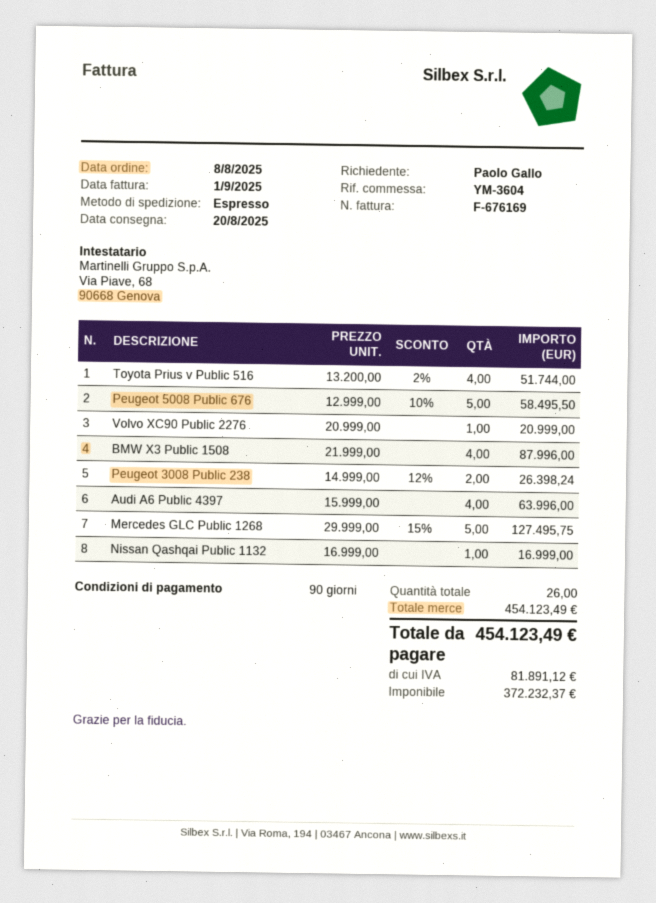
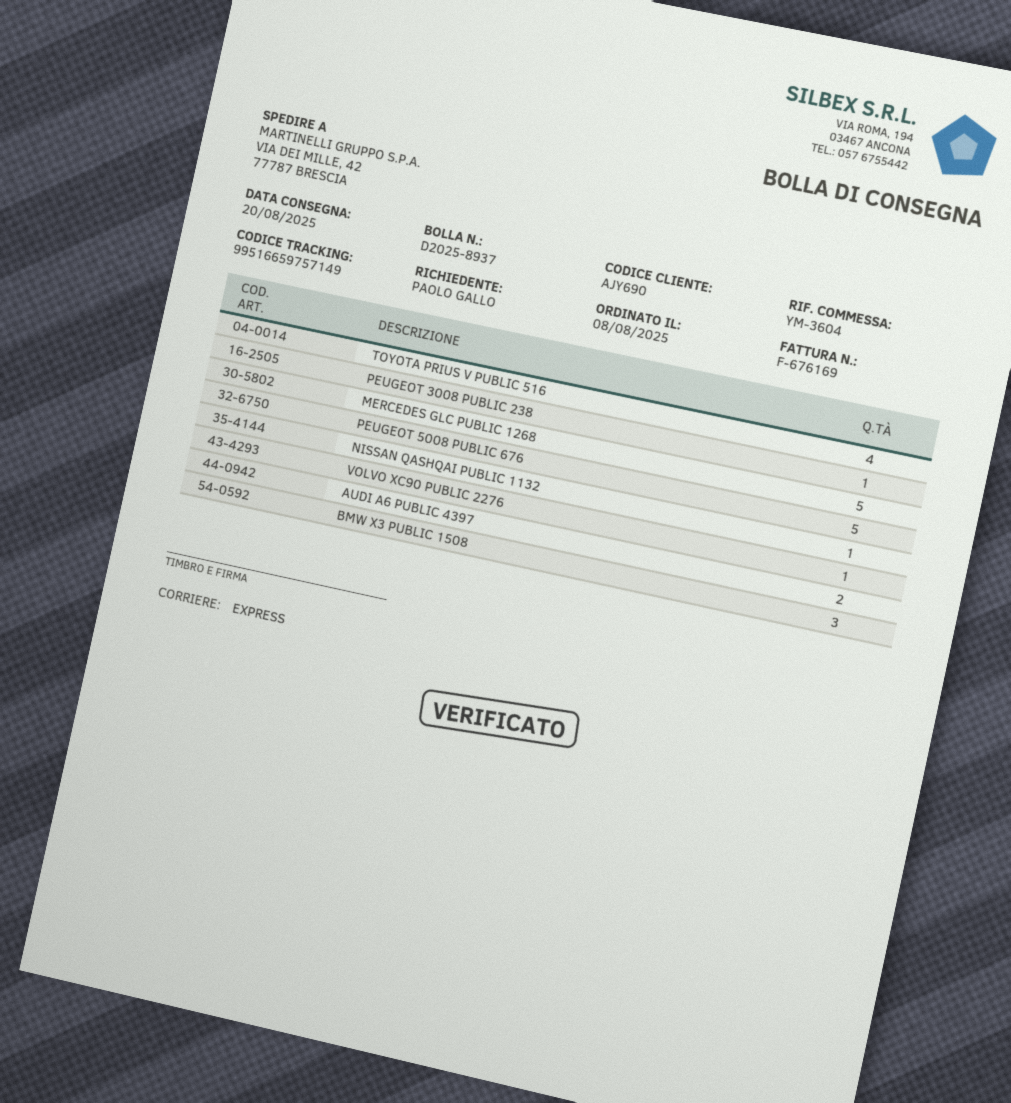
BMW X3 Public 1508: 4 -> 3
Peugeot 3008 Public 238: 2 -> 1
Audi A6 Public 4397: 4 -> 2

